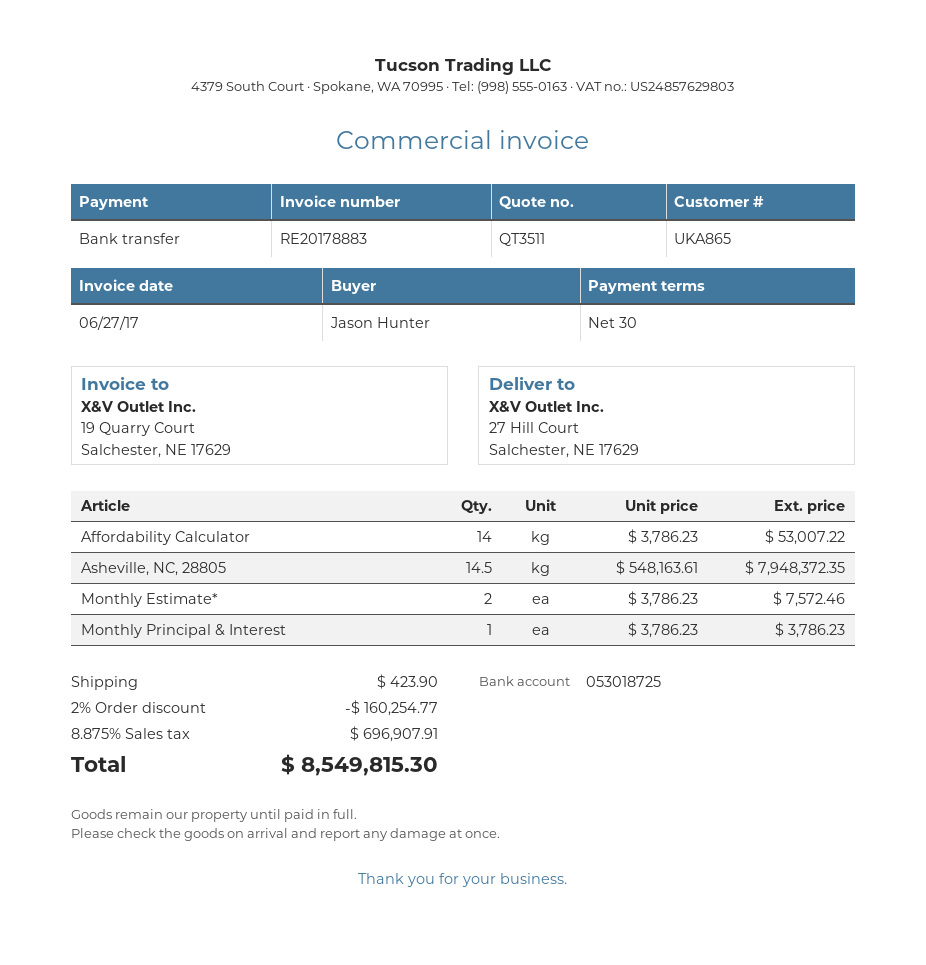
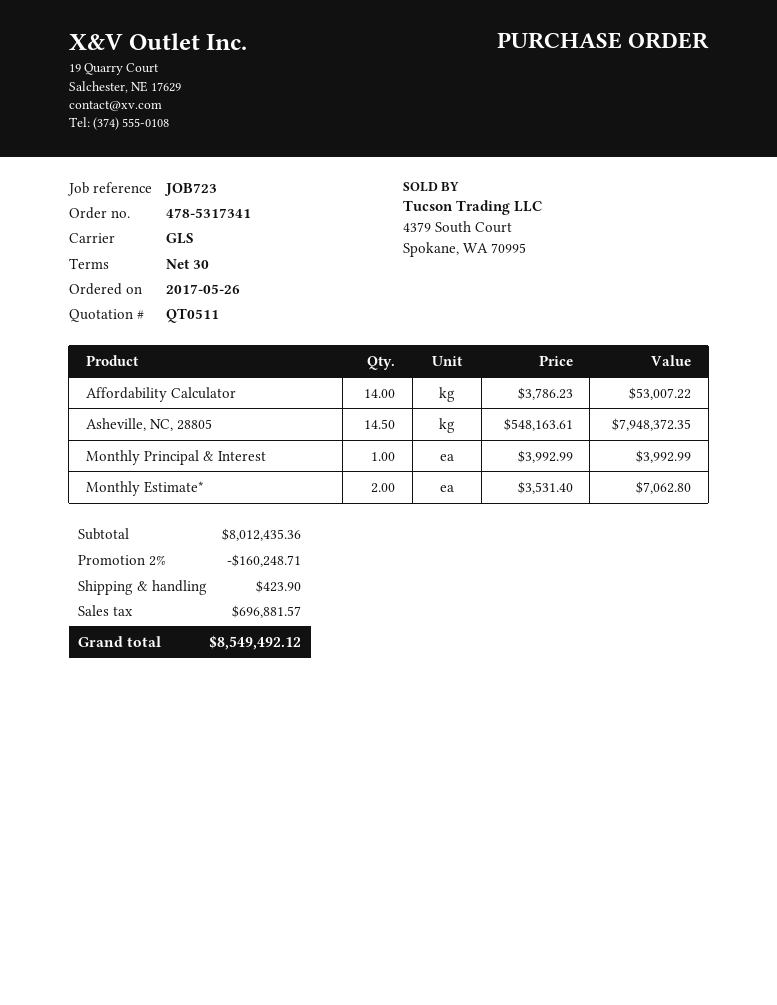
quote number: QT3511 -> QT0511
Monthly Estimate*: 2 x 3786.23 = 7572.46 -> 2 x 3531.40 = 7062.80
Monthly Principal & Interest: 1 x 3786.23 = 3786.23 -> 1 x 3992.99 = 3992.99
discount: 2% = 160254.77 -> 2% = 160248.71
tax: 696907.91 -> 696881.57
total: 8549815.30 -> 8549492.12

